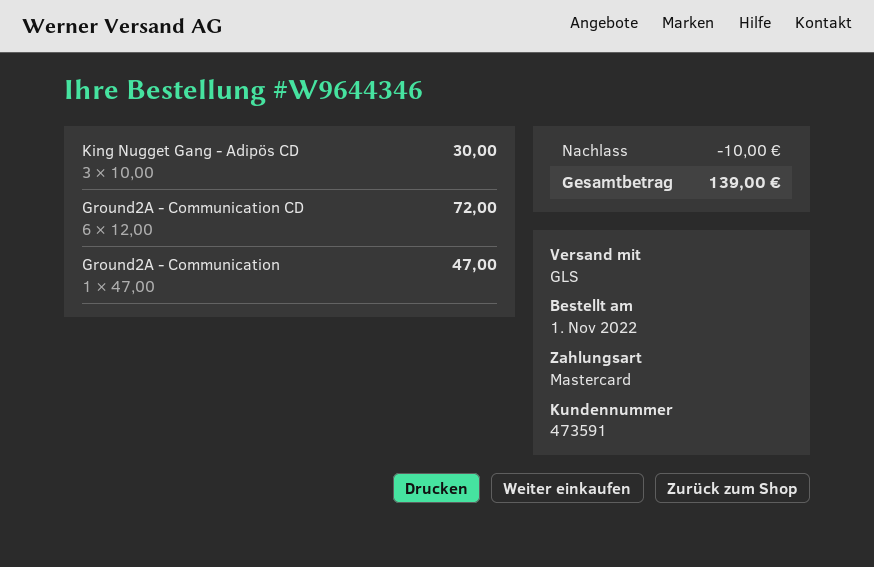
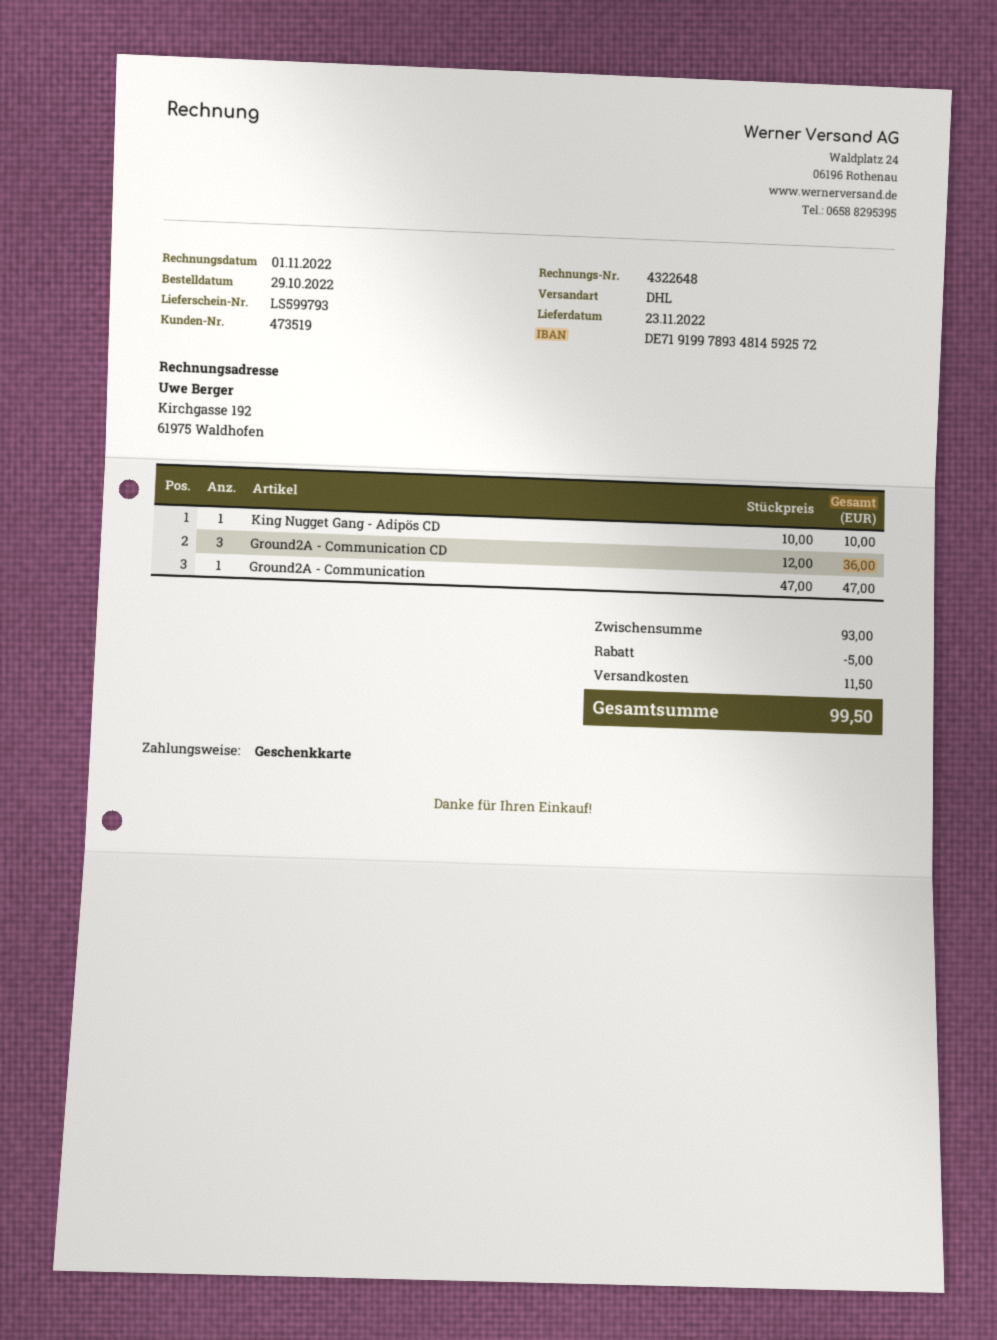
order date: 2022-11-01 -> 2022-10-29
customer number: 473591 -> 473519
payment method: Mastercard -> gift card
shipping method: GLS -> DHL
King Nugget Gang - Adipös CD: 3 x 10.00 = 30.00 -> 1 x 10.00 = 10.00
Ground2A - Communication CD: 6 x 12.00 = 72.00 -> 3 x 12.00 = 36.00
discount: 10.00 -> 5.00
shipping: none -> 11.50
total: 139.00 -> 99.50

